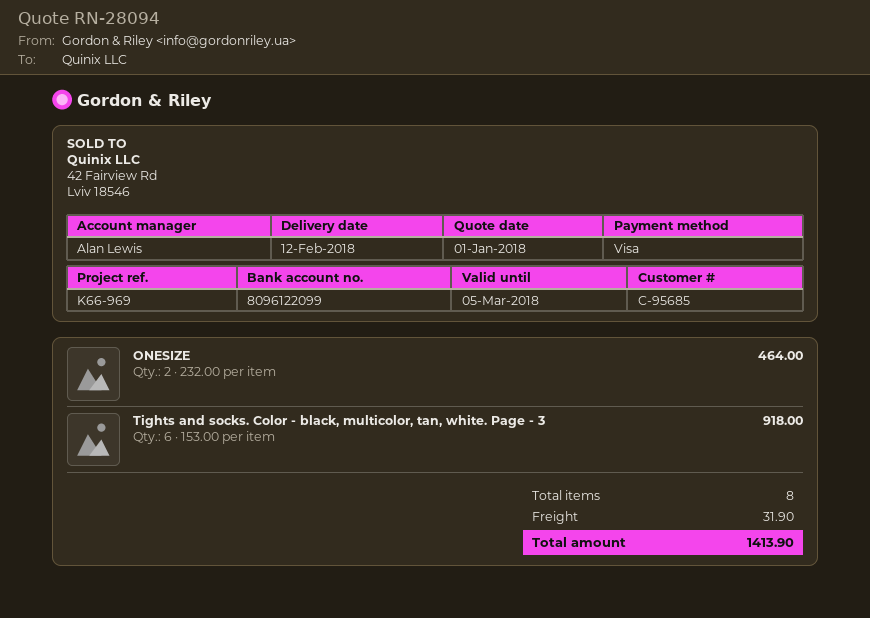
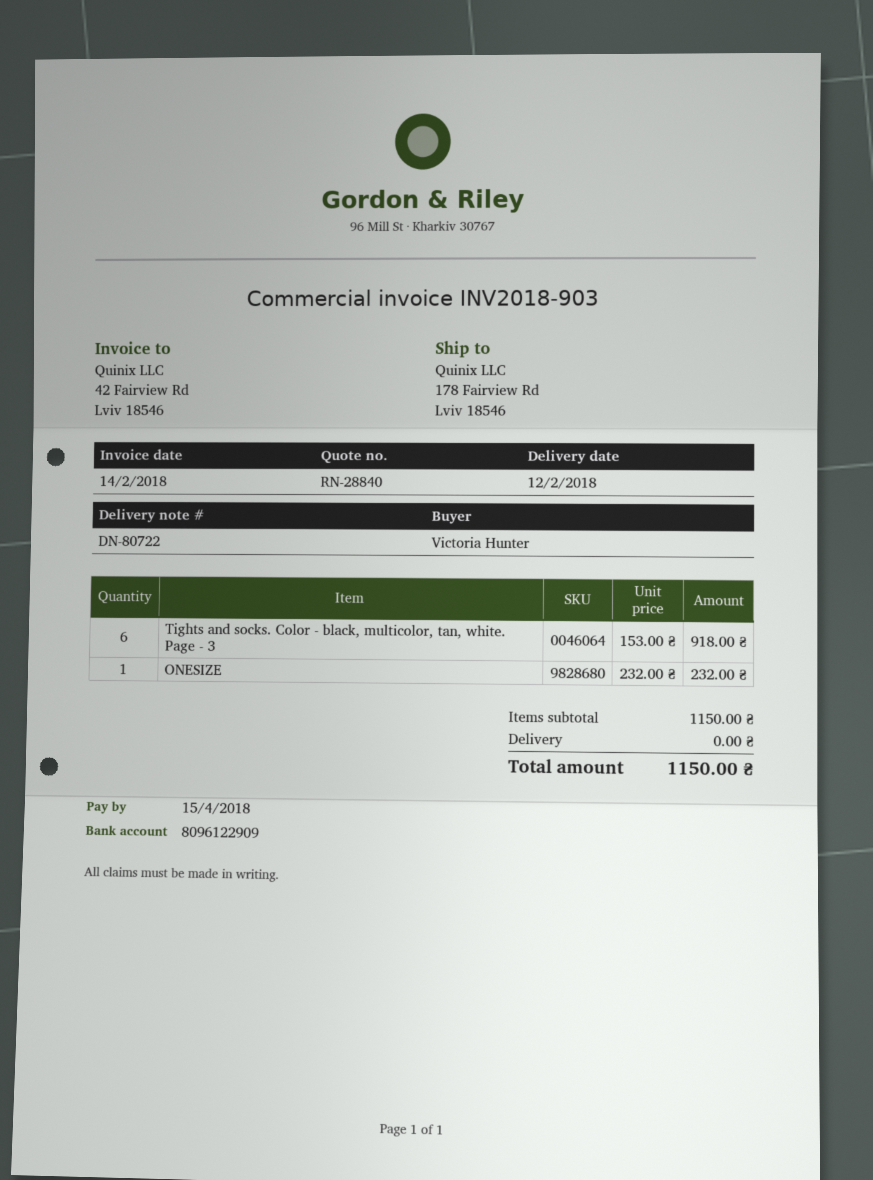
quote number: RN-28094 -> RN-28840
bank account: 8096122099 -> 8096122909
ONESIZE: 2 x 232.00 = 464.00 -> 1 x 232.00 = 232.00
shipping: 31.90 -> 0.00
total: 1413.90 -> 1150.00

